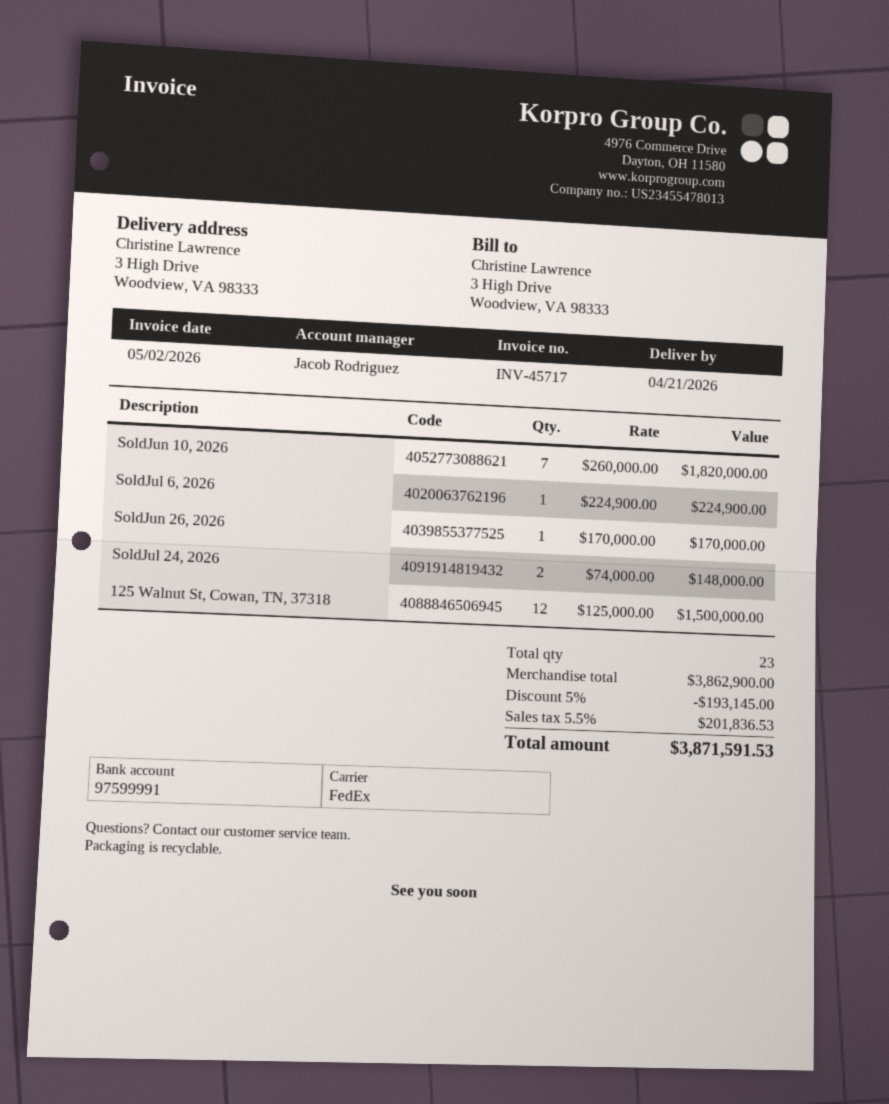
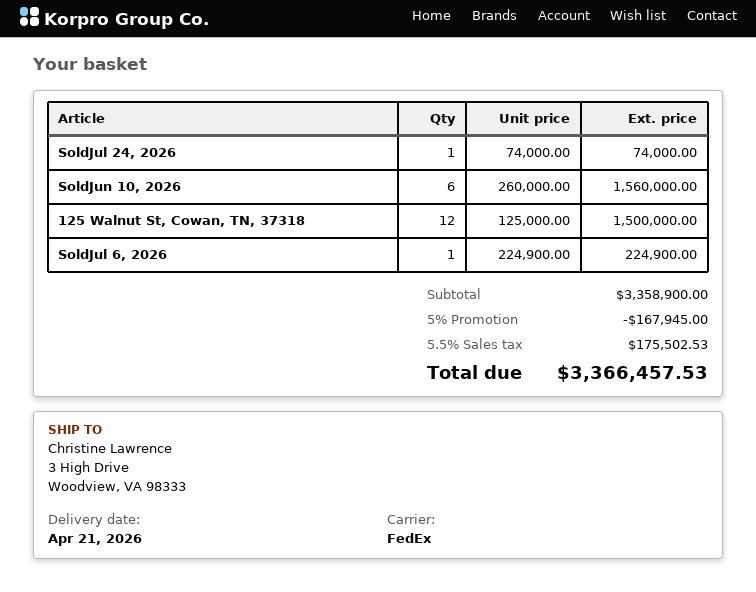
SoldJun 10, 2026: 7 x 260000.00 = 1820000.00 -> 6 x 260000.00 = 1560000.00
SoldJun 26, 2026: 1 x 170000.00 = 170000.00 -> none
SoldJul 24, 2026: 2 x 74000.00 = 148000.00 -> 1 x 74000.00 = 74000.00
subtotal: 3862900.00 -> 3358900.00
discount: 5% = 193145.00 -> 5% = 167945.00
tax: 5.5% = 201836.53 -> 5.5% = 175502.53
total: 3871591.53 -> 3366457.53

